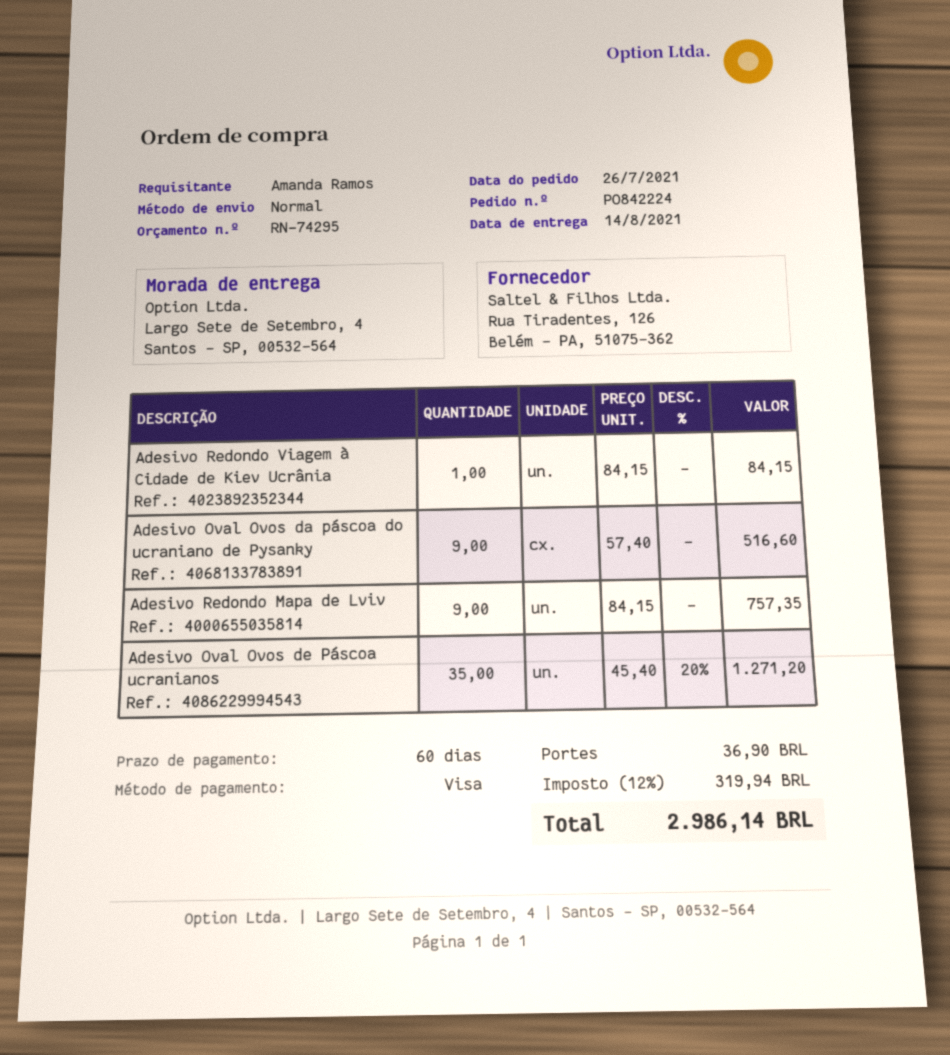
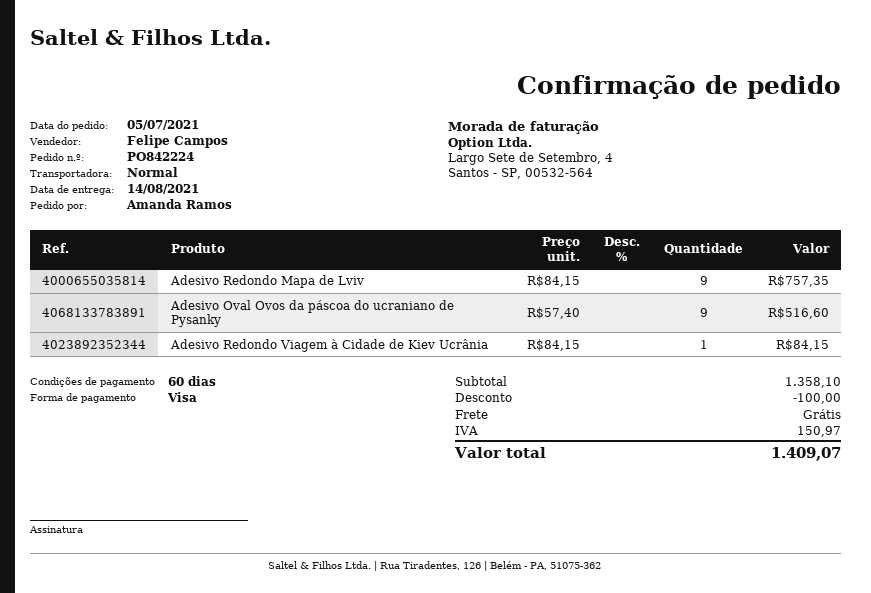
order date: 2021-07-26 -> 2021-07-05
Adesivo Oval Ovos de Páscoa ucranianos: 35 x 45.40 - 20% = 1271.20 -> none
discount: none -> 100.00
shipping: 36.90 -> 0.00
tax: 319.94 -> 150.97
total: 2986.14 -> 1409.07

